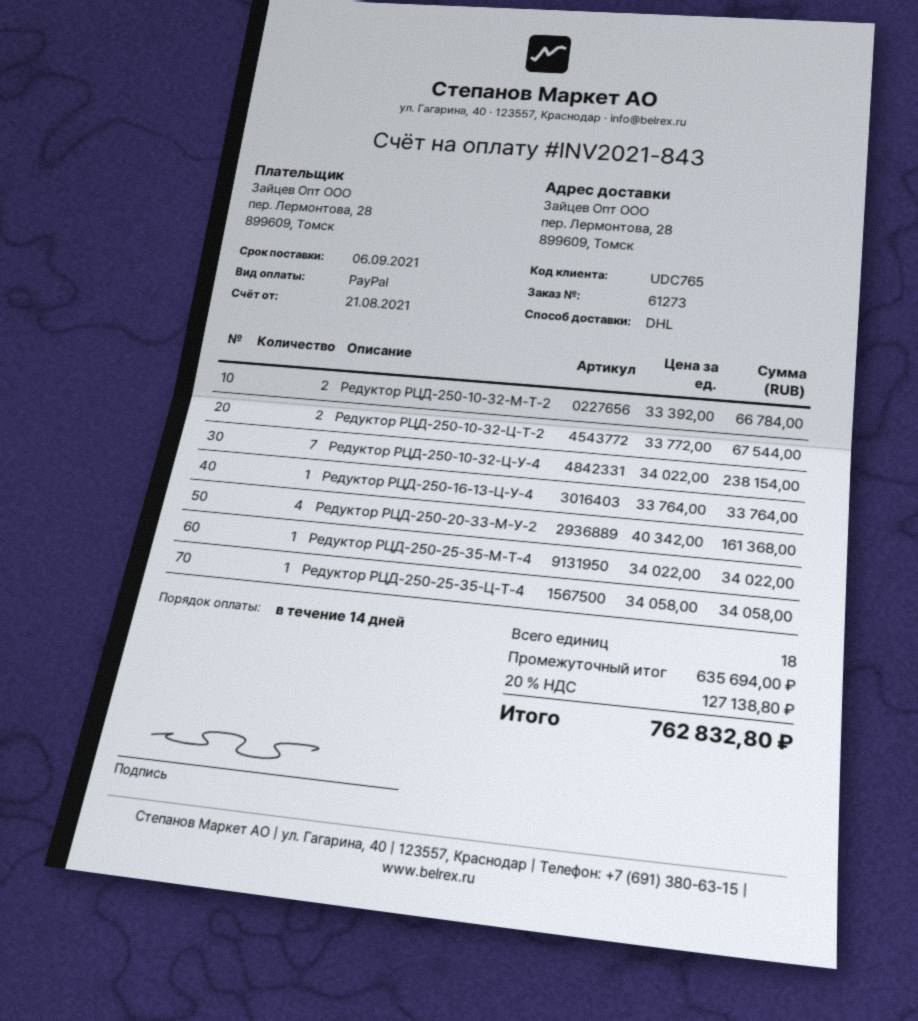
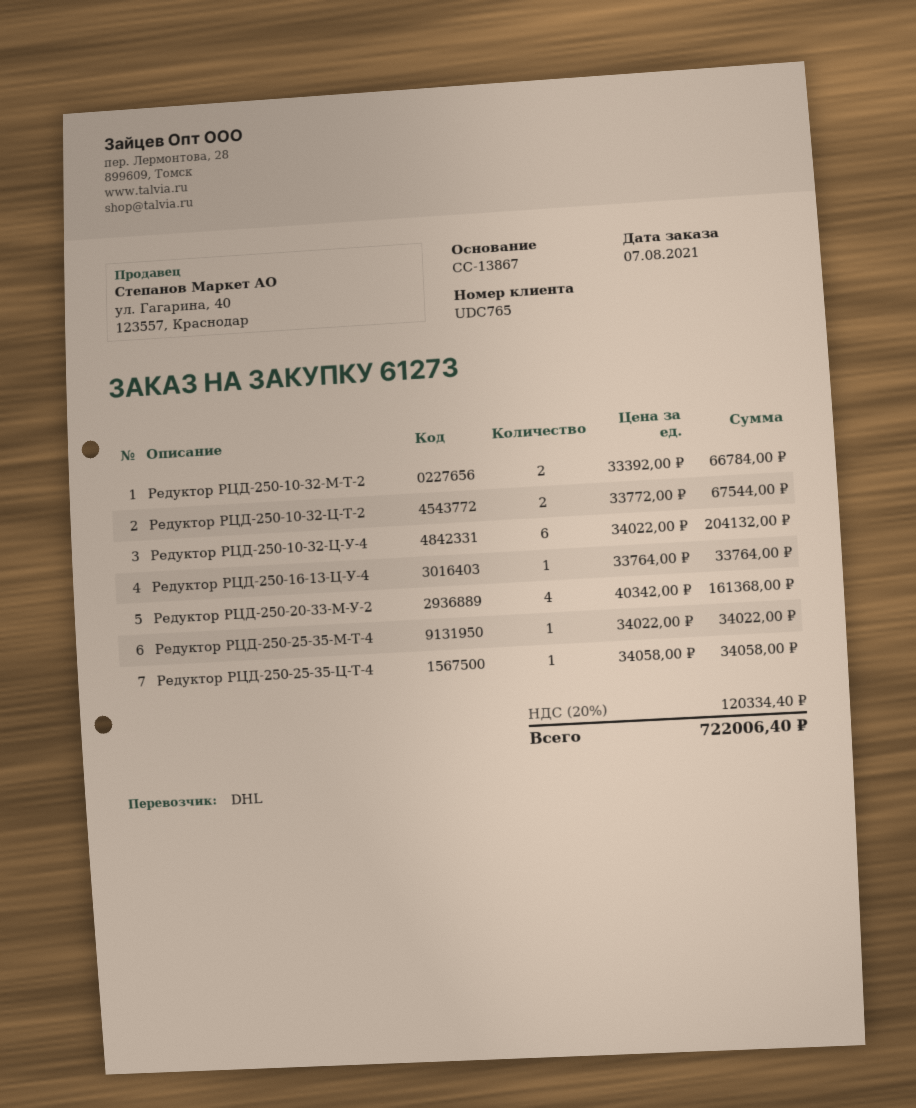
Редуктор РЦД-250-10-32-Ц-У-4: 7 x 34022.00 = 238154.00 -> 6 x 34022.00 = 204132.00
tax: 20% = 127138.80 -> 20% = 120334.40
total: 762832.80 -> 722006.40

